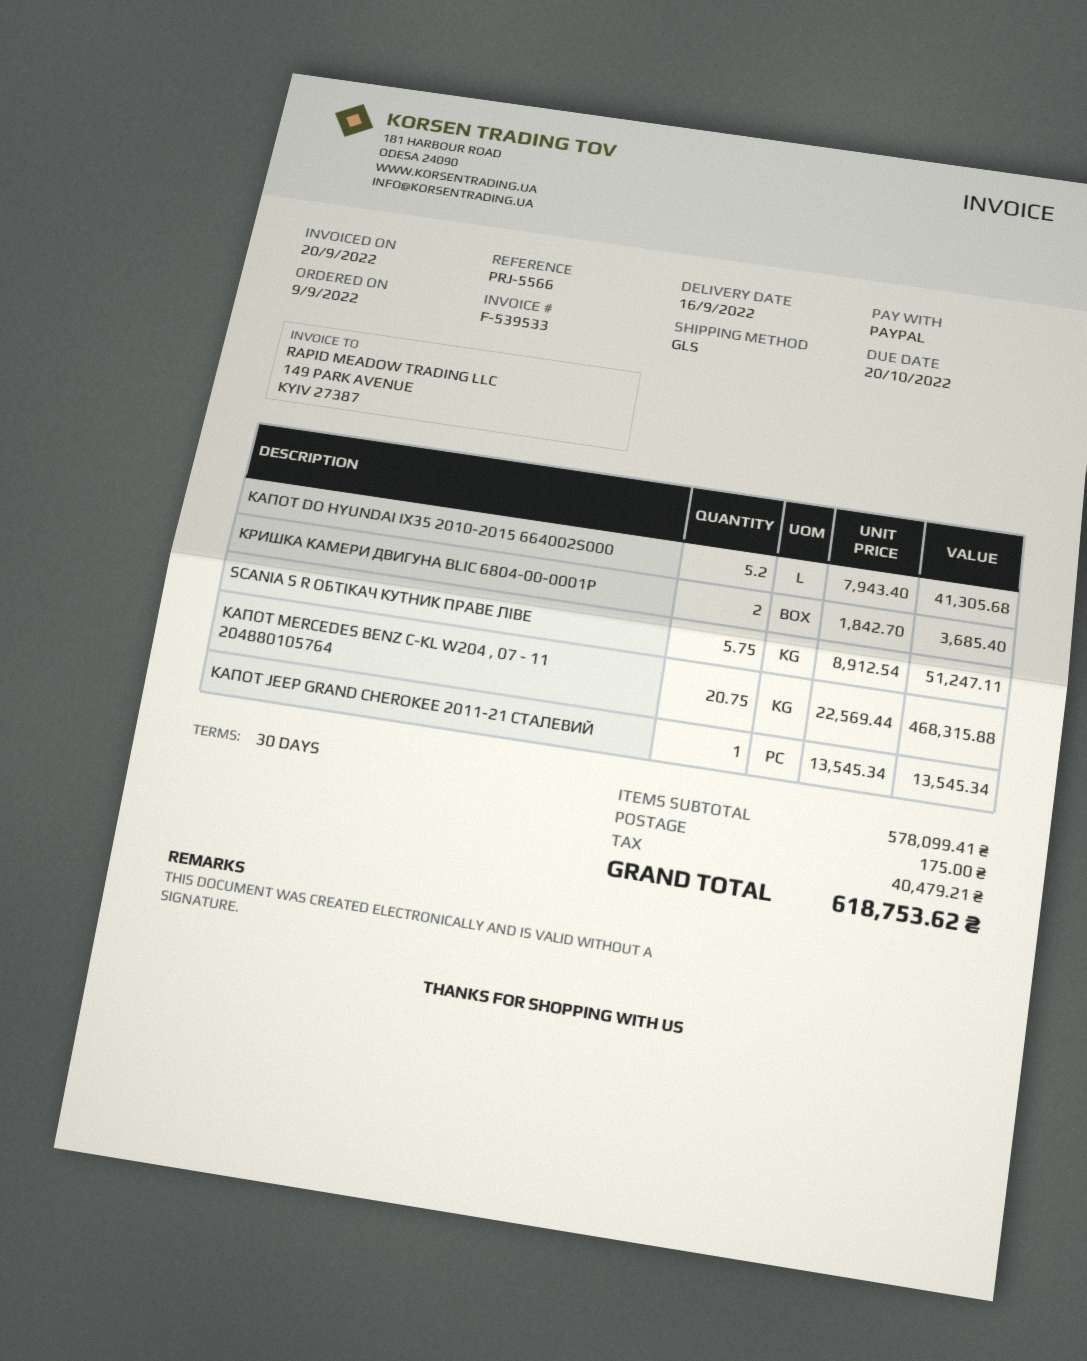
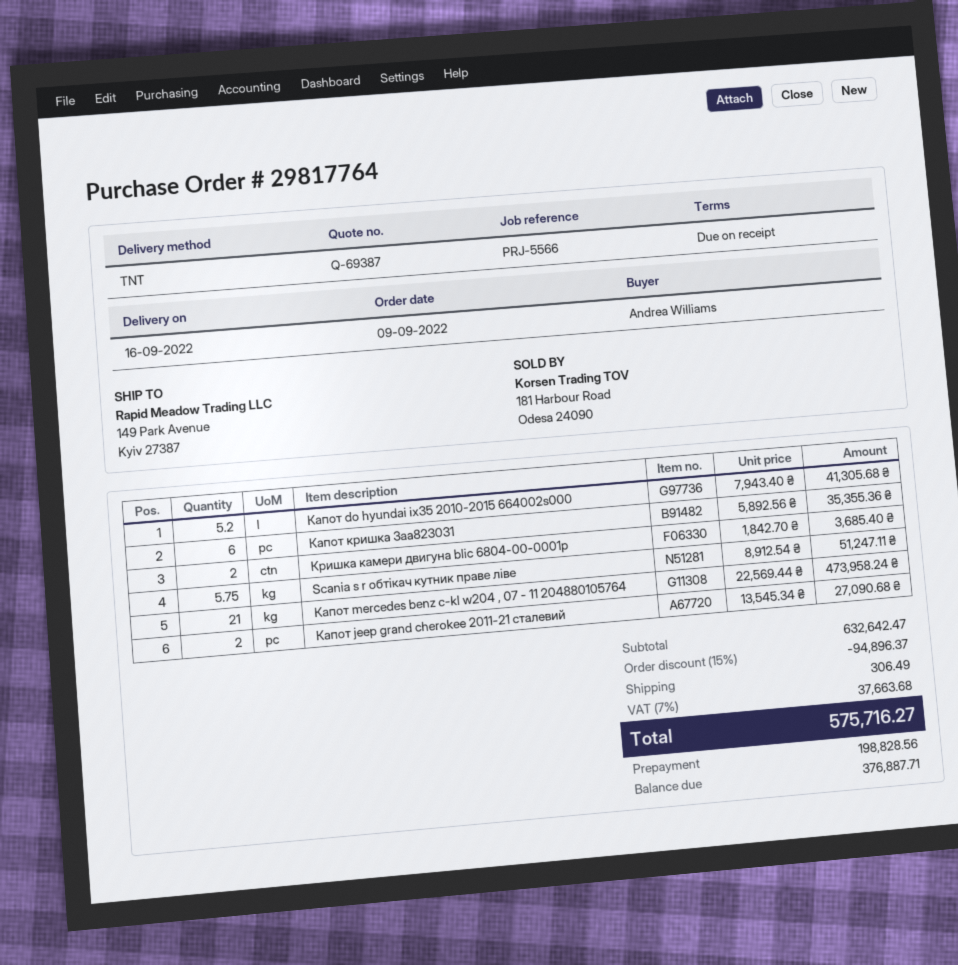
payment terms: 30 days -> on receipt
shipping method: GLS -> TNT
КАПОТ MERCEDES BENZ C-KL W204 , 07 - 11 204880105764: 20.75 x 22569.44 = 468315.88 -> 21 x 22569.44 = 473958.24
КАПОТ JEEP GRAND CHEROKEE 2011-21 СТАЛЕВИЙ: 1 x 13545.34 = 13545.34 -> 2 x 13545.34 = 27090.68
Капот кришка 3aa823031: none -> 6 x 5892.56 = 35355.36
subtotal: 578099.41 -> 632642.47
discount: none -> 15% = 94896.37
shipping: 175.00 -> 306.49
tax: 40479.21 -> 37663.68
total: 618753.62 -> 575716.27

